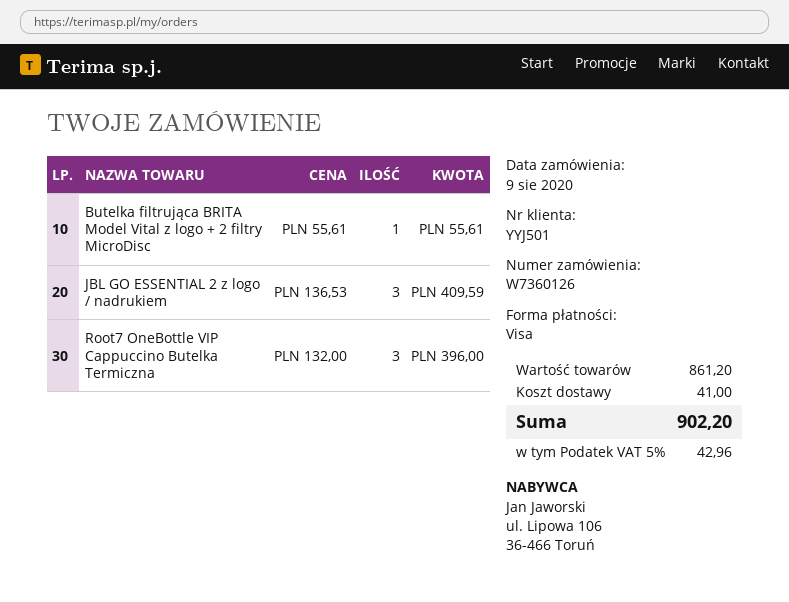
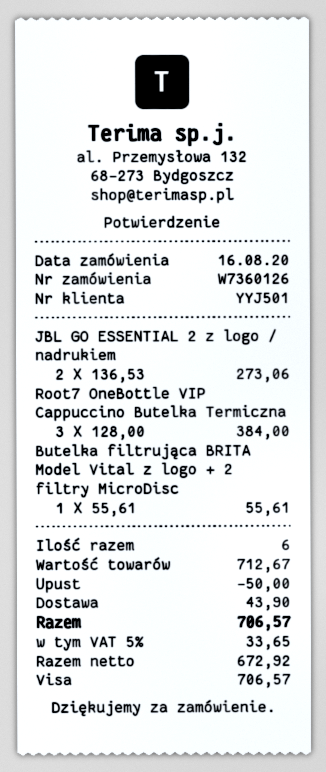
order date: 2020-08-09 -> 2020-08-16
JBL GO ESSENTIAL 2 z logo / nadrukiem: 3 x 136.53 = 409.59 -> 2 x 136.53 = 273.06
Root7 OneBottle VIP Cappuccino Butelka Termiczna: 3 x 132.00 = 396.00 -> 3 x 128.00 = 384.00
subtotal: 861.20 -> 712.67
discount: none -> 50.00
shipping: 41.00 -> 43.90
tax: 5% = 42.96 -> 5% = 33.65
total: 902.20 -> 706.57

